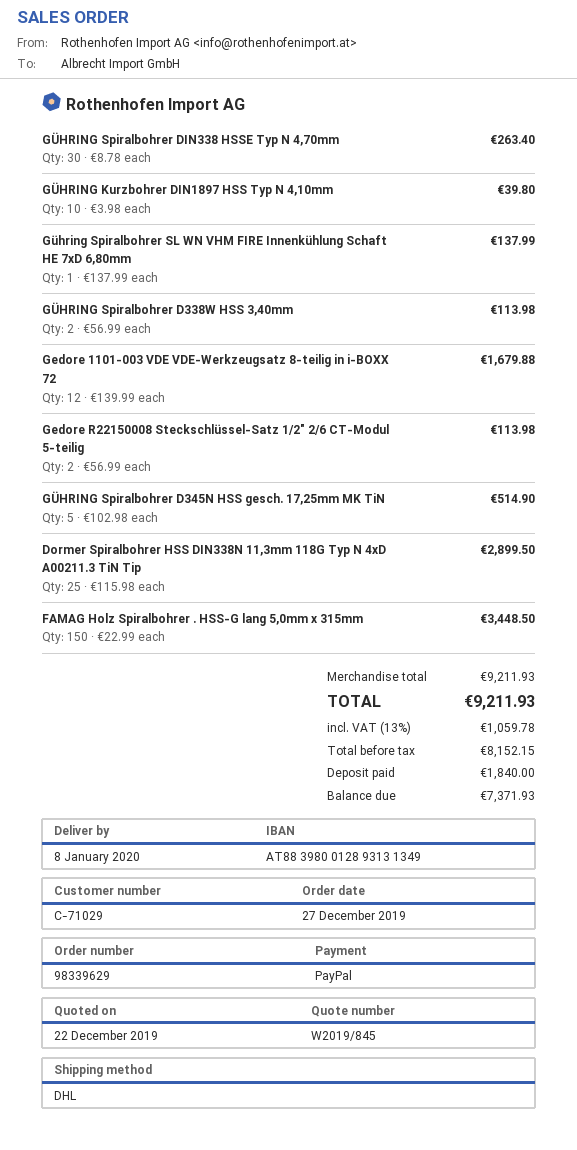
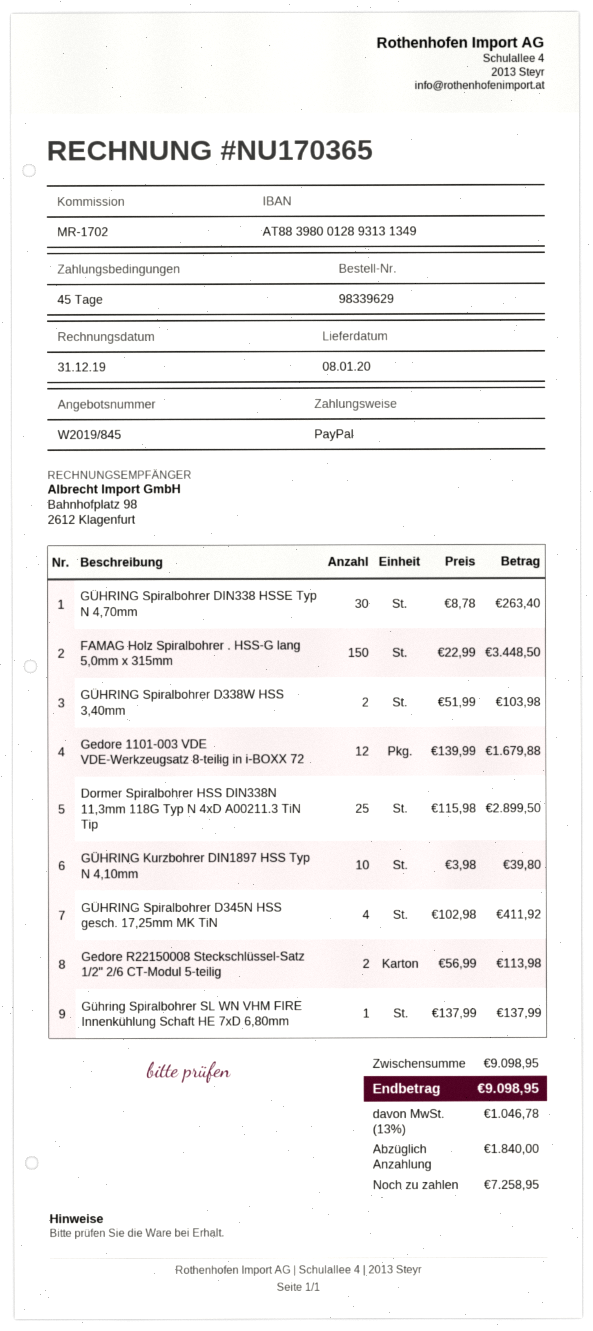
GÜHRING Spiralbohrer D338W HSS 3,40mm: 2 x 56.99 = 113.98 -> 2 x 51.99 = 103.98
GÜHRING Spiralbohrer D345N HSS gesch. 17,25mm MK TiN: 5 x 102.98 = 514.90 -> 4 x 102.98 = 411.92
subtotal: 9211.93 -> 9098.95
tax: 13% = 1059.78 -> 13% = 1046.78
total: 9211.93 -> 9098.95
balance: 7371.93 -> 7258.95

